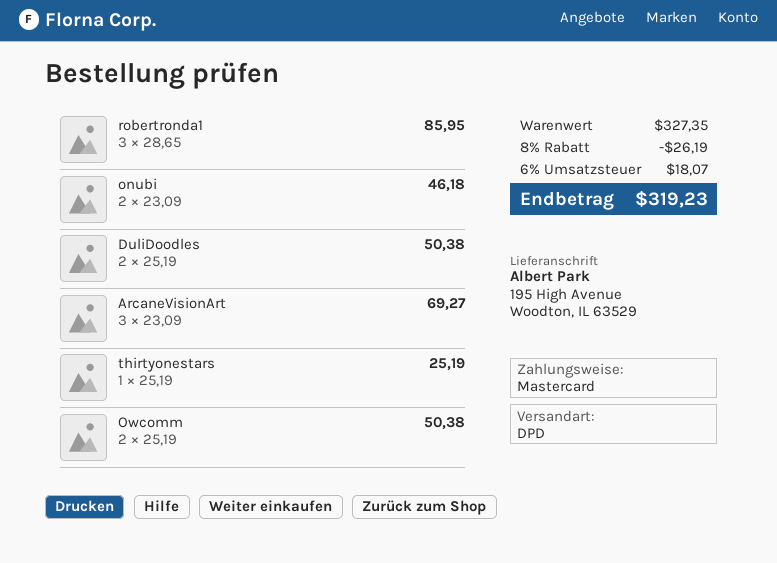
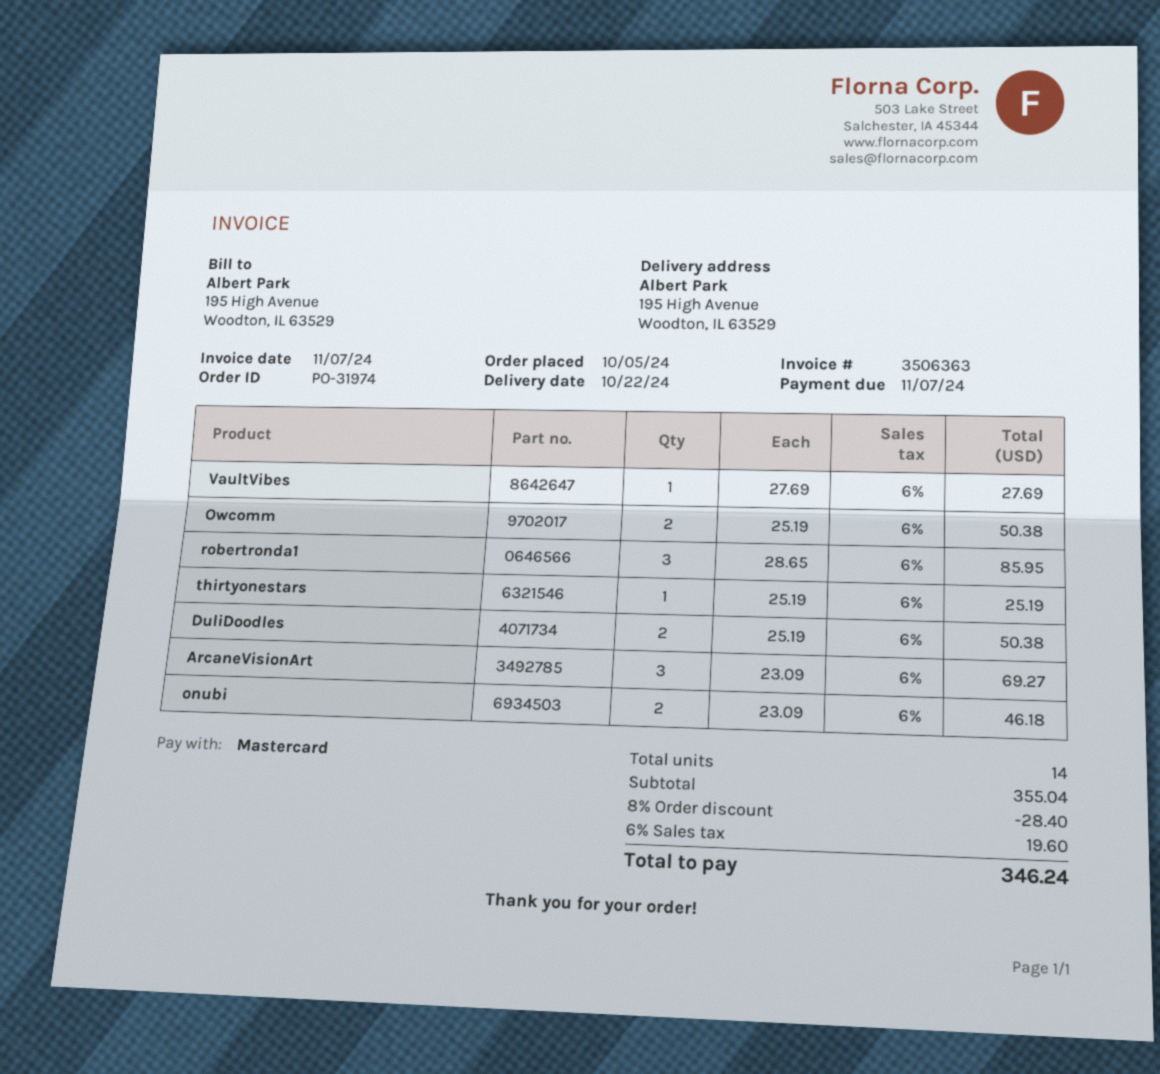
VaultVibes: none -> 1 x 27.69 = 27.69
subtotal: 327.35 -> 355.04
discount: 8% = 26.19 -> 8% = 28.40
tax: 6% = 18.07 -> 6% = 19.60
total: 319.23 -> 346.24

